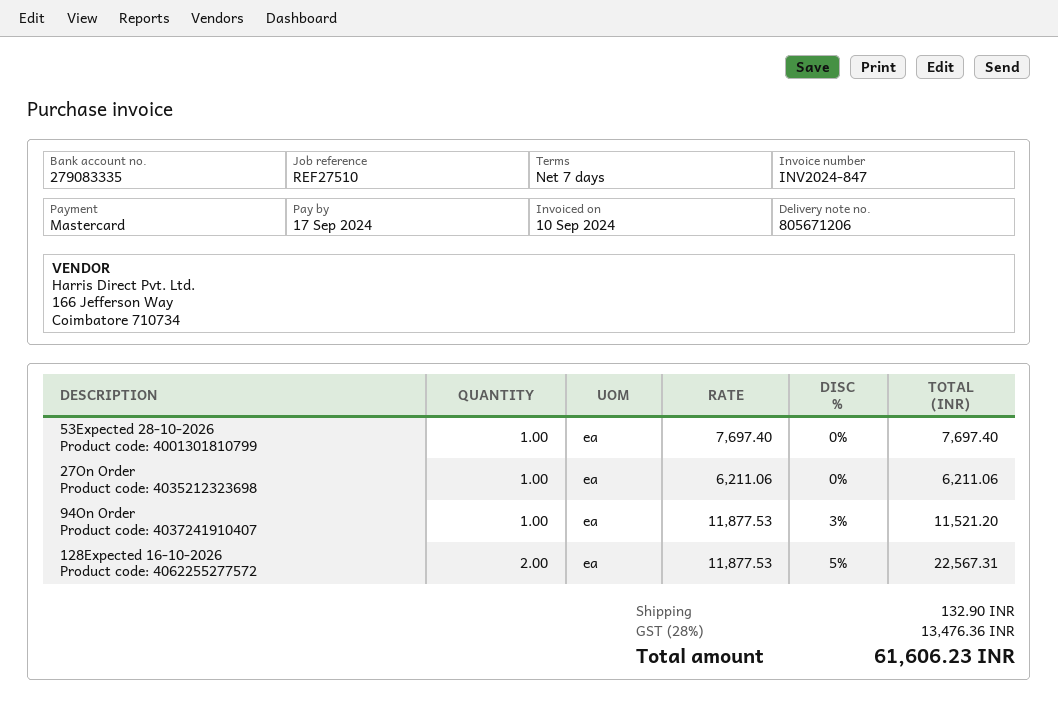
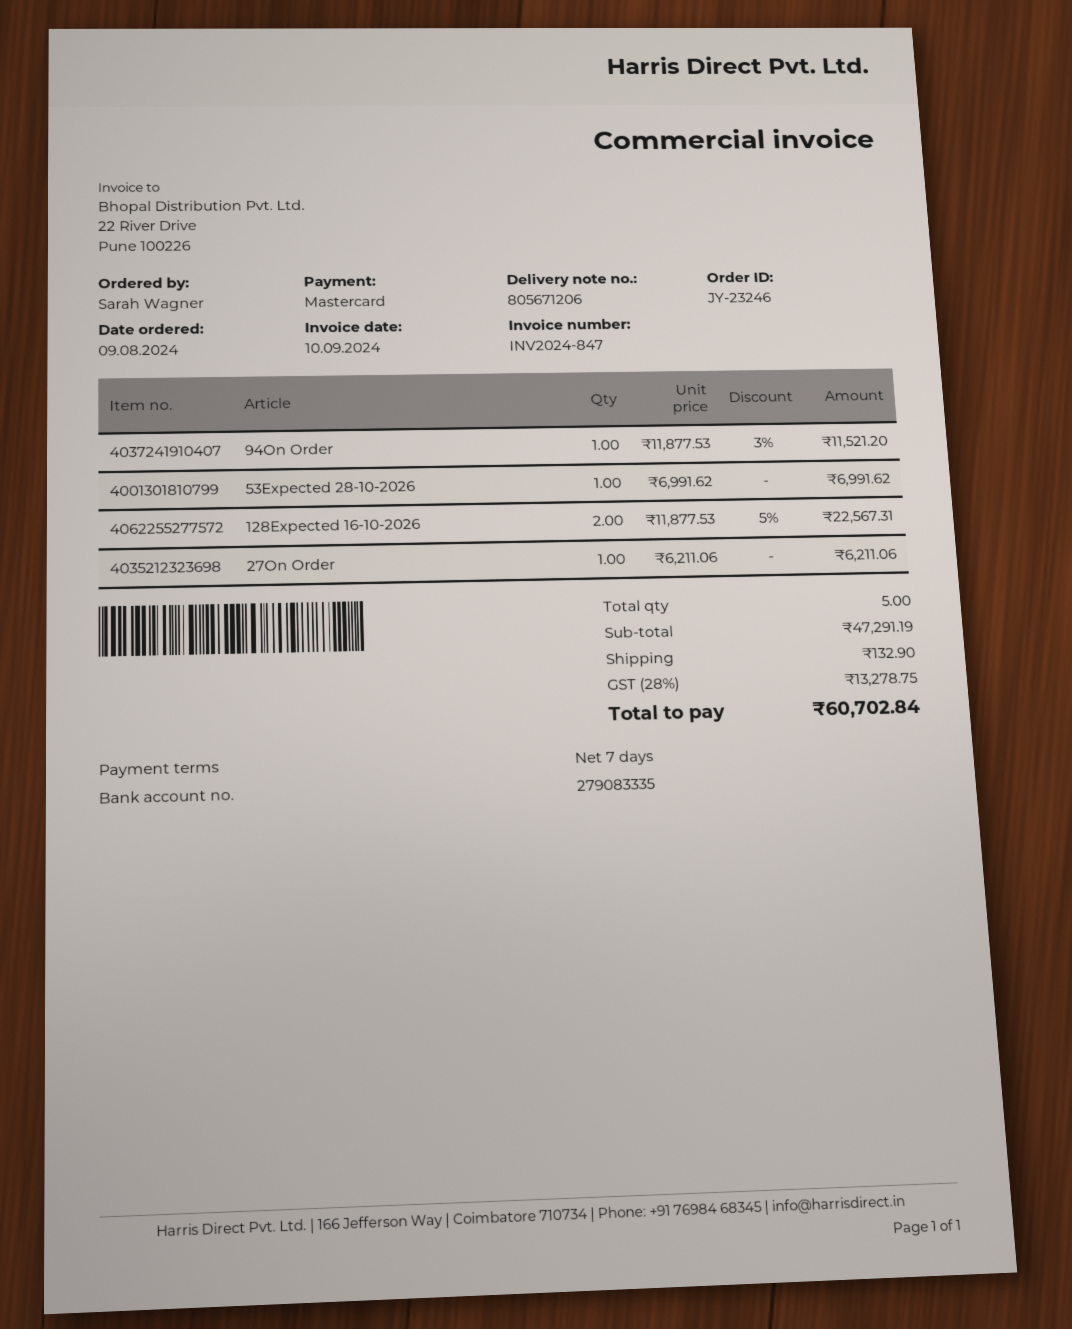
53Expected 28-10-2026: 1 x 7697.40 = 7697.40 -> 1 x 6991.62 = 6991.62
tax: 28% = 13476.36 -> 28% = 13278.75
total: 61606.23 -> 60702.84

